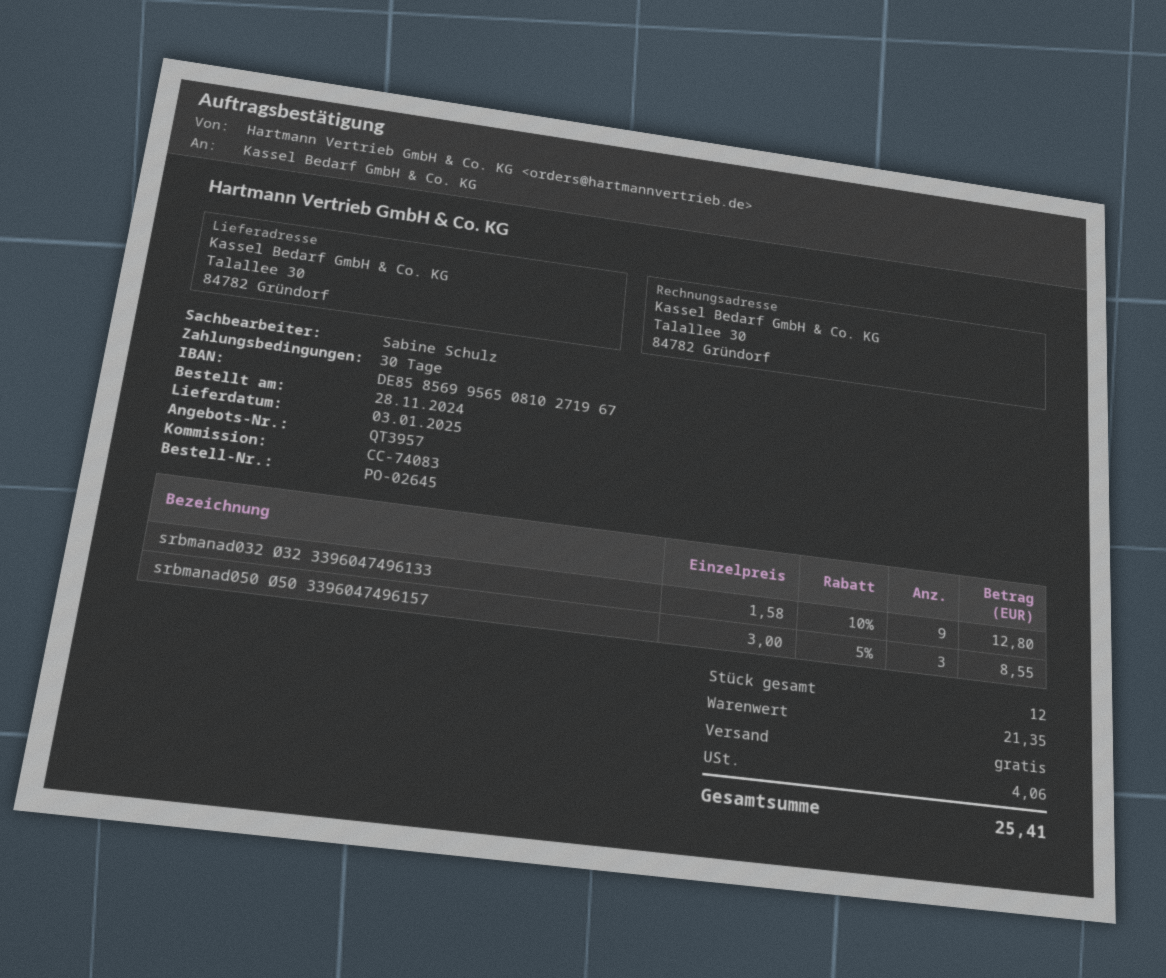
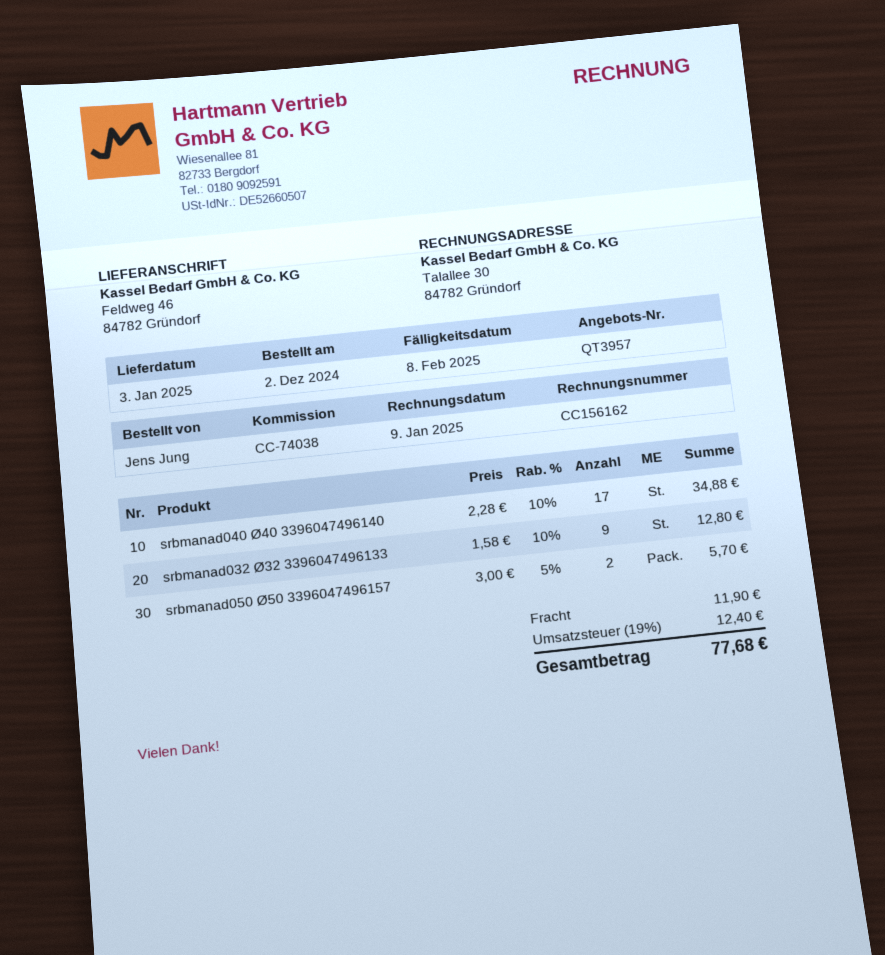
order date: 2024-11-28 -> 2024-12-02
reference: CC-74083 -> CC-74038
ship to: Talallee 30, 84782 Gründorf -> Feldweg 46, 84782 Gründorf
srbmanad050 Ø50 3396047496157: 3 x 3.00 - 5% = 8.55 -> 2 x 3.00 - 5% = 5.70
srbmanad040 Ø40 3396047496140: none -> 17 x 2.28 - 10% = 34.88
shipping: 0.00 -> 11.90
tax: 4.06 -> 12.40
total: 25.41 -> 77.68

